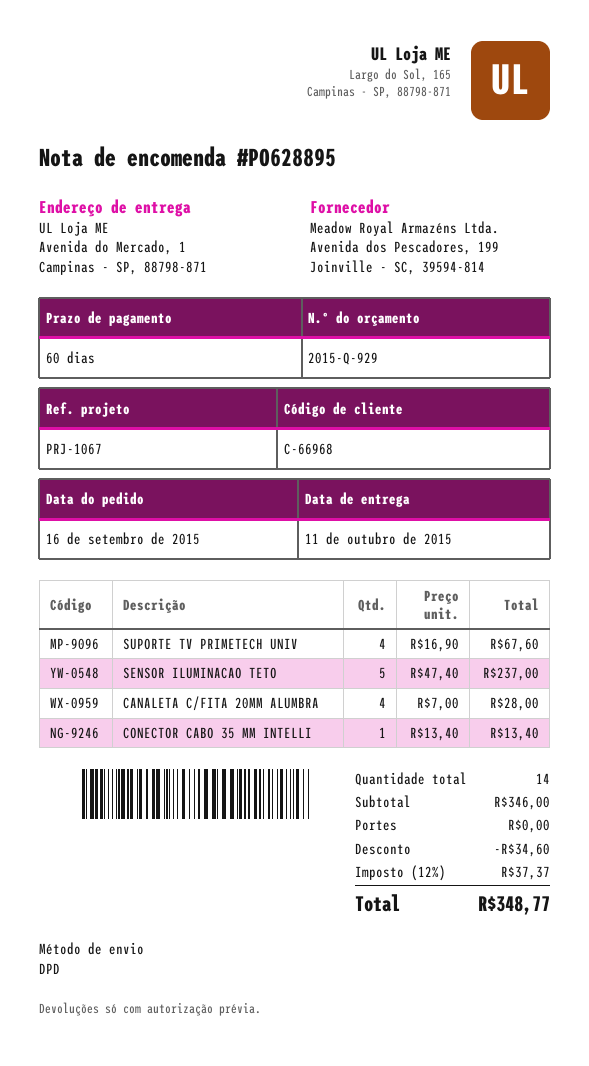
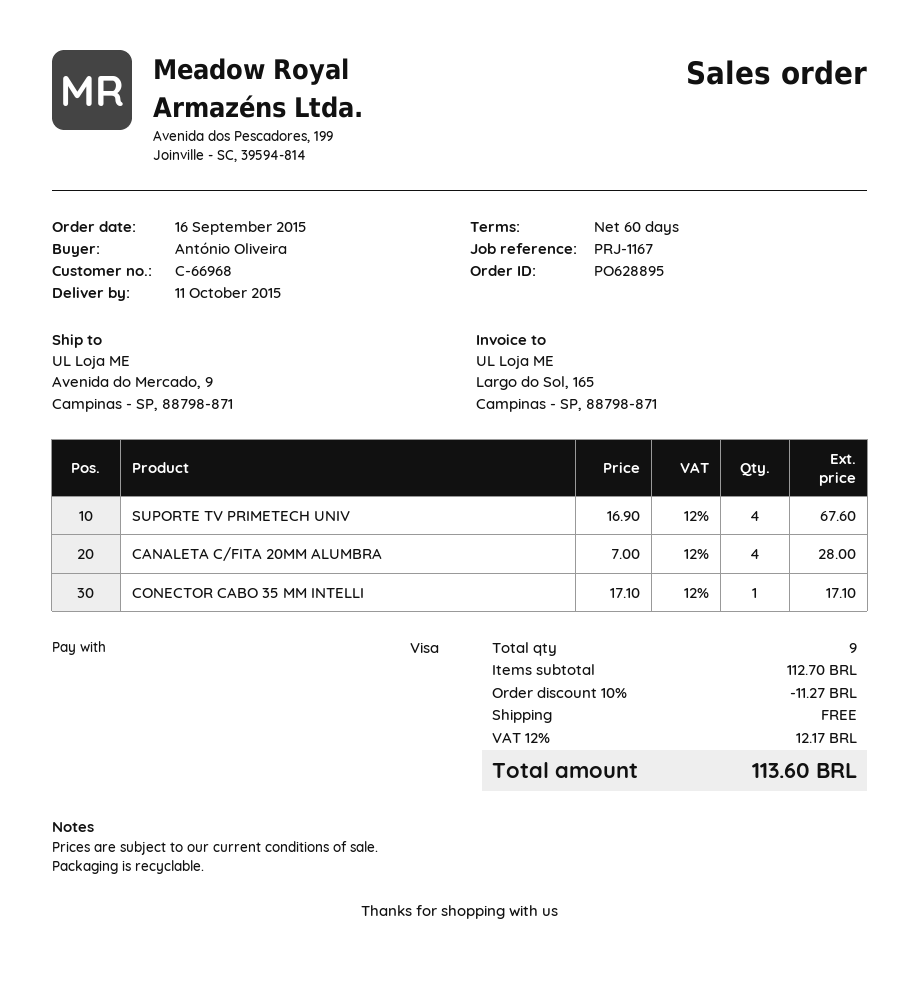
reference: PRJ-1067 -> PRJ-1167
ship to: Avenida do Mercado, 1, Campinas - SP, 88798-871 -> Avenida do Mercado, 9, Campinas - SP, 88798-871
SENSOR ILUMINACAO TETO: 5 x 47.40 = 237.00 -> none
CONECTOR CABO 35 MM INTELLI: 1 x 13.40 = 13.40 -> 1 x 17.10 = 17.10
total quantity: 14 -> 9
subtotal: 346.00 -> 112.70
discount: 34.60 -> 11.27
tax: 12% = 37.37 -> 12% = 12.17
total: 348.77 -> 113.60

